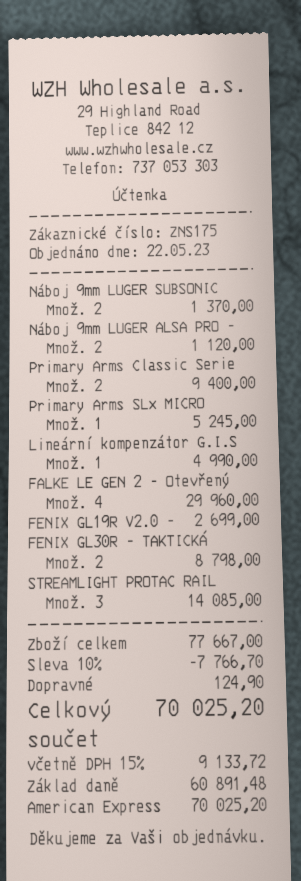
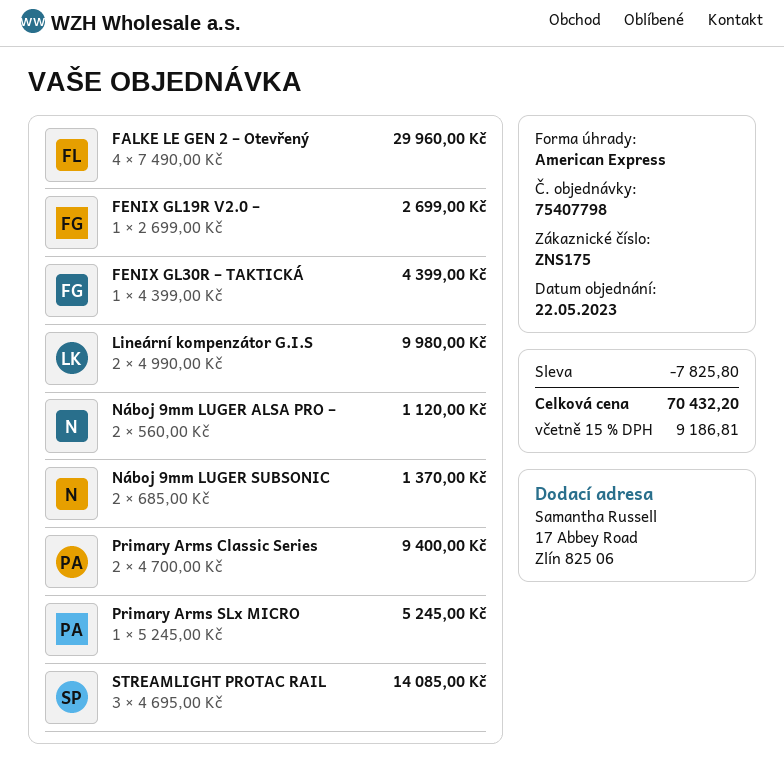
Lineární kompenzátor G.I.S: 1 for 4990.00 -> 2 for 9980.00
FENIX GL30R – TAKTICKÁ: 2 for 8798.00 -> 1 for 4399.00
discount: 7766.70 -> 7825.80
shipping: 124.90 -> none
tax: 15% = 9133.72 -> 15% = 9186.81
total: 70025.20 -> 70432.20

